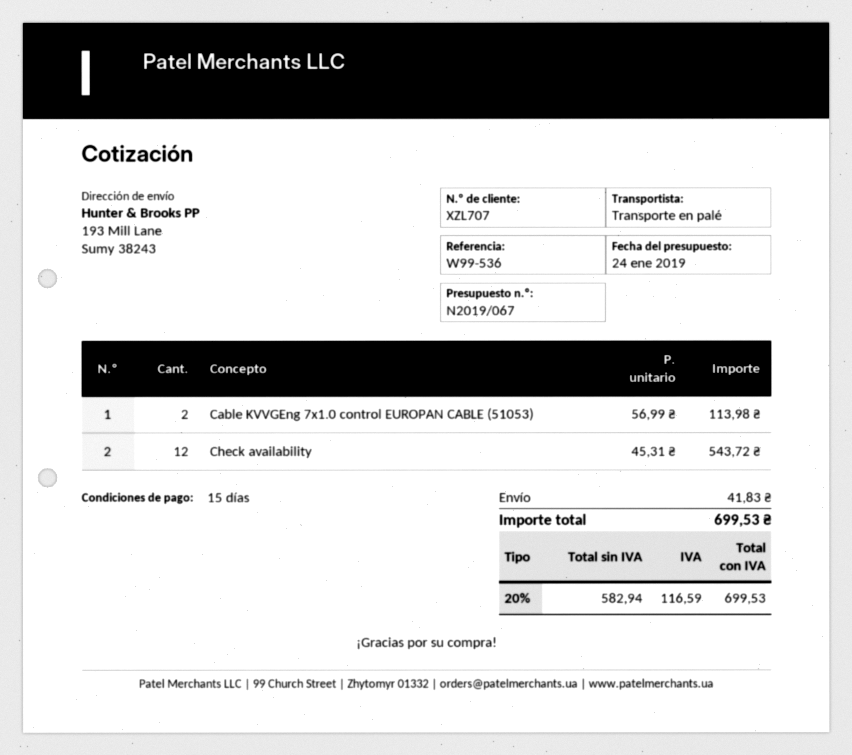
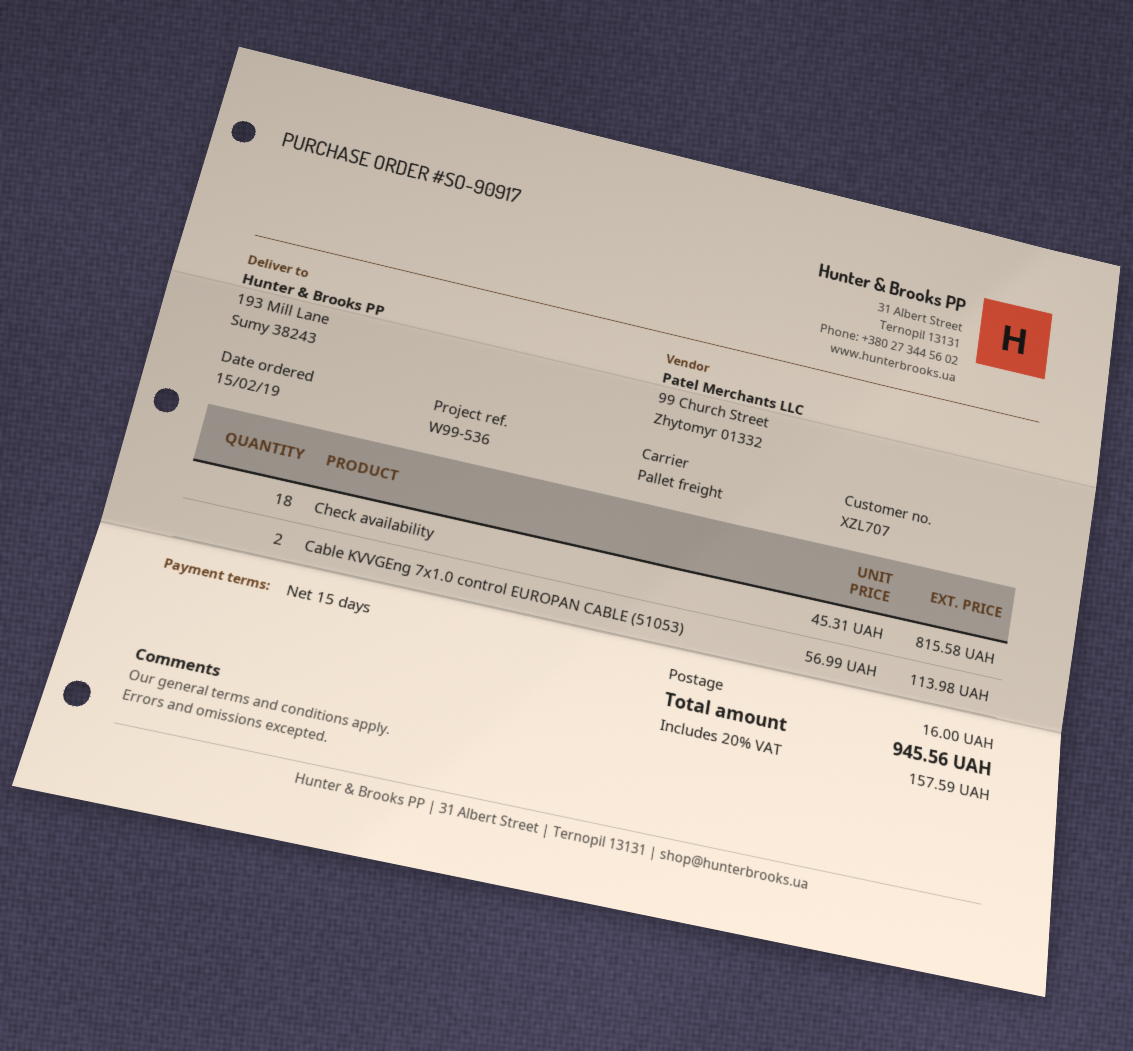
Check availability: 12 x 45.31 = 543.72 -> 18 x 45.31 = 815.58
shipping: 41.83 -> 16.00
tax: 20% = 116.59 -> 20% = 157.59
total: 699.53 -> 945.56

